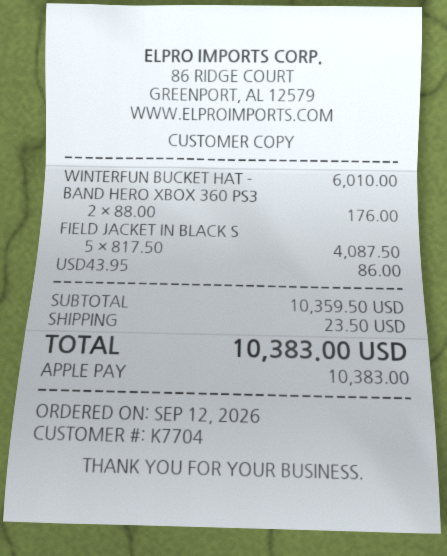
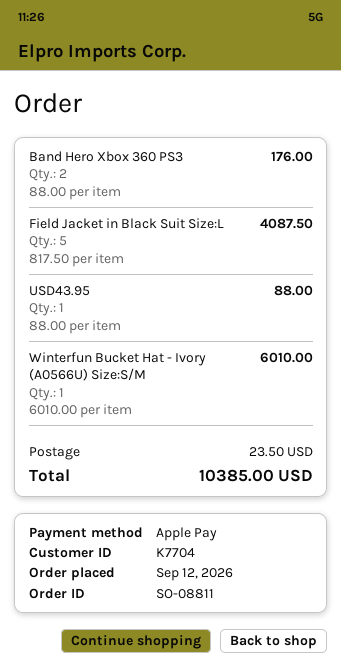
USD43.95: 1 x 86.00 = 86.00 -> 1 x 88.00 = 88.00
total: 10383.00 -> 10385.00

